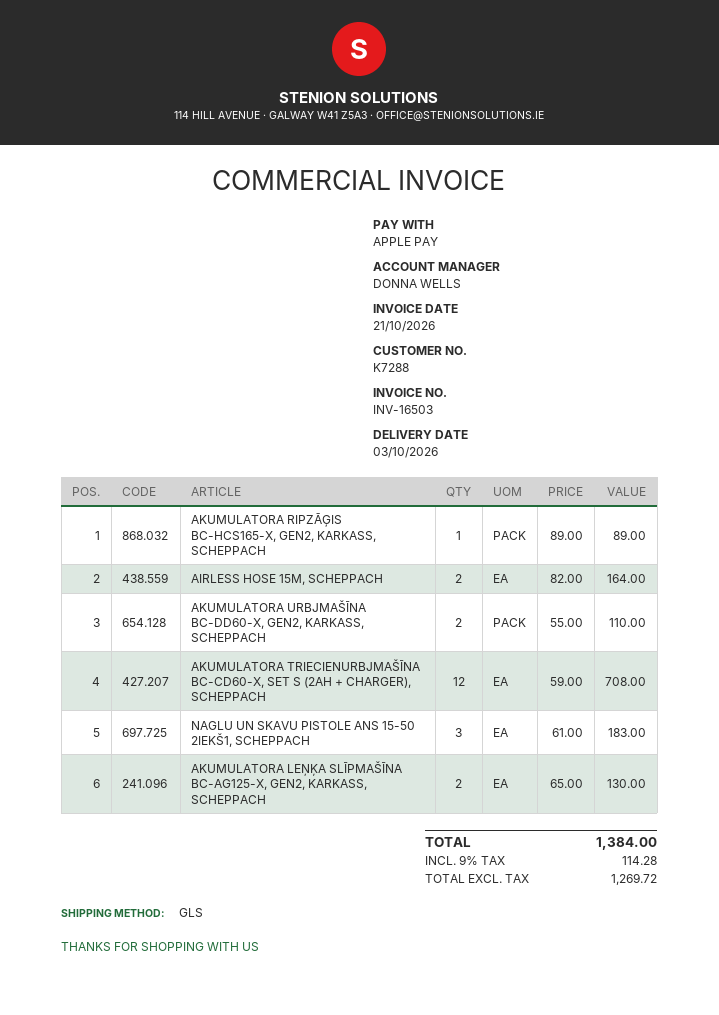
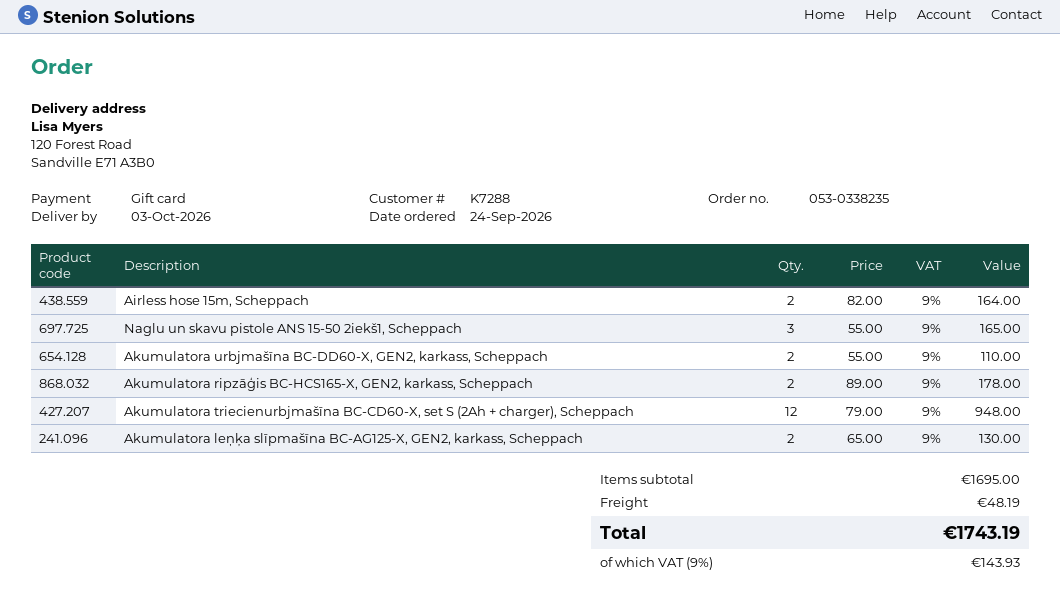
payment method: Apple Pay -> gift card
AKUMULATORA RIPZĀĢIS BC-HCS165-X, GEN2, KARKASS, SCHEPPACH: 1 x 89.00 = 89.00 -> 2 x 89.00 = 178.00
AKUMULATORA TRIECIENURBJMAŠĪNA BC-CD60-X, SET S (2AH + CHARGER), SCHEPPACH: 12 x 59.00 = 708.00 -> 12 x 79.00 = 948.00
NAGLU UN SKAVU PISTOLE ANS 15-50 2IEKŠ1, SCHEPPACH: 3 x 61.00 = 183.00 -> 3 x 55.00 = 165.00
shipping: none -> 48.19
tax: 9% = 114.28 -> 9% = 143.93
total: 1384.00 -> 1743.19

